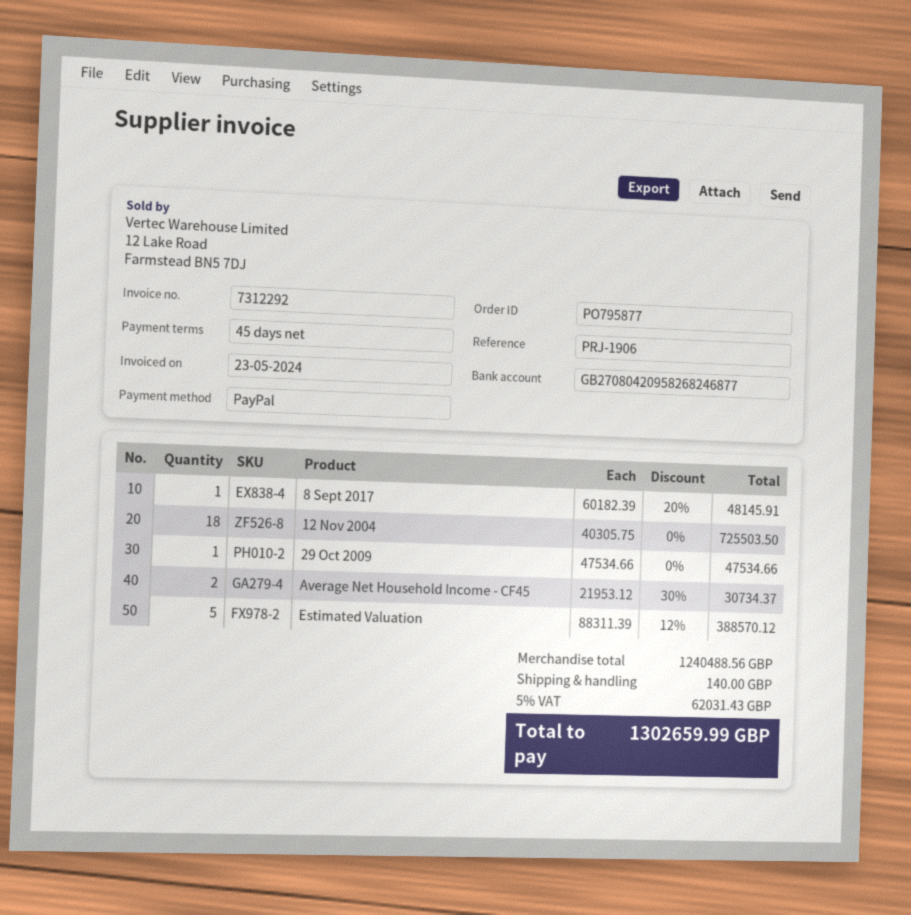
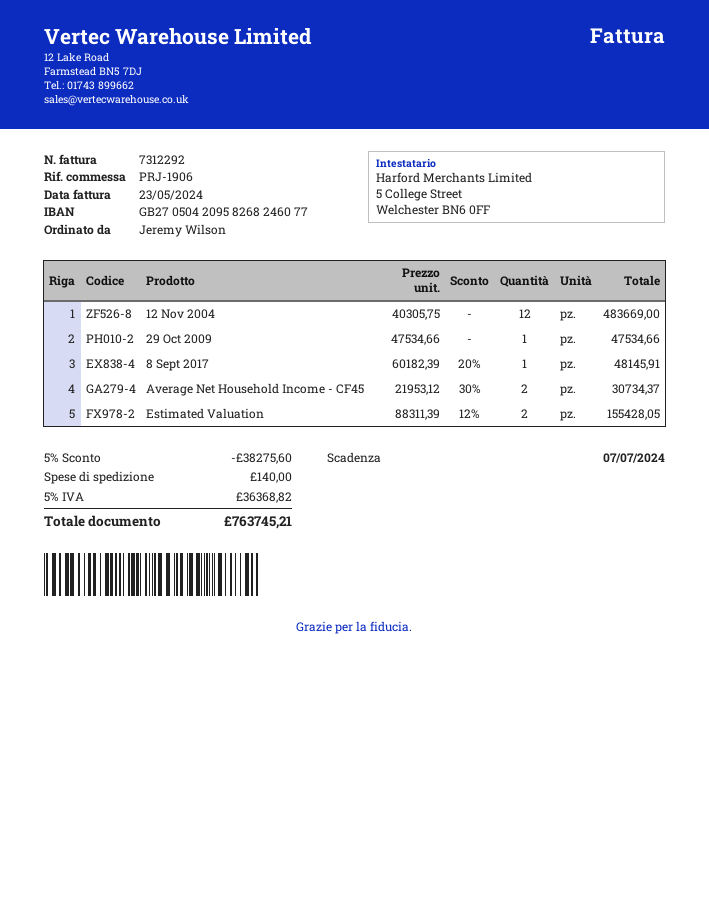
bank account: GB27080420958268246877 -> GB27050420958268246077
12 Nov 2004: 18 x 40305.75 = 725503.50 -> 12 x 40305.75 = 483669.00
Estimated Valuation: 5 x 88311.39 - 12% = 388570.12 -> 2 x 88311.39 - 12% = 155428.05
discount: none -> 5% = 38275.60
tax: 5% = 62031.43 -> 5% = 36368.82
total: 1302659.99 -> 763745.21

